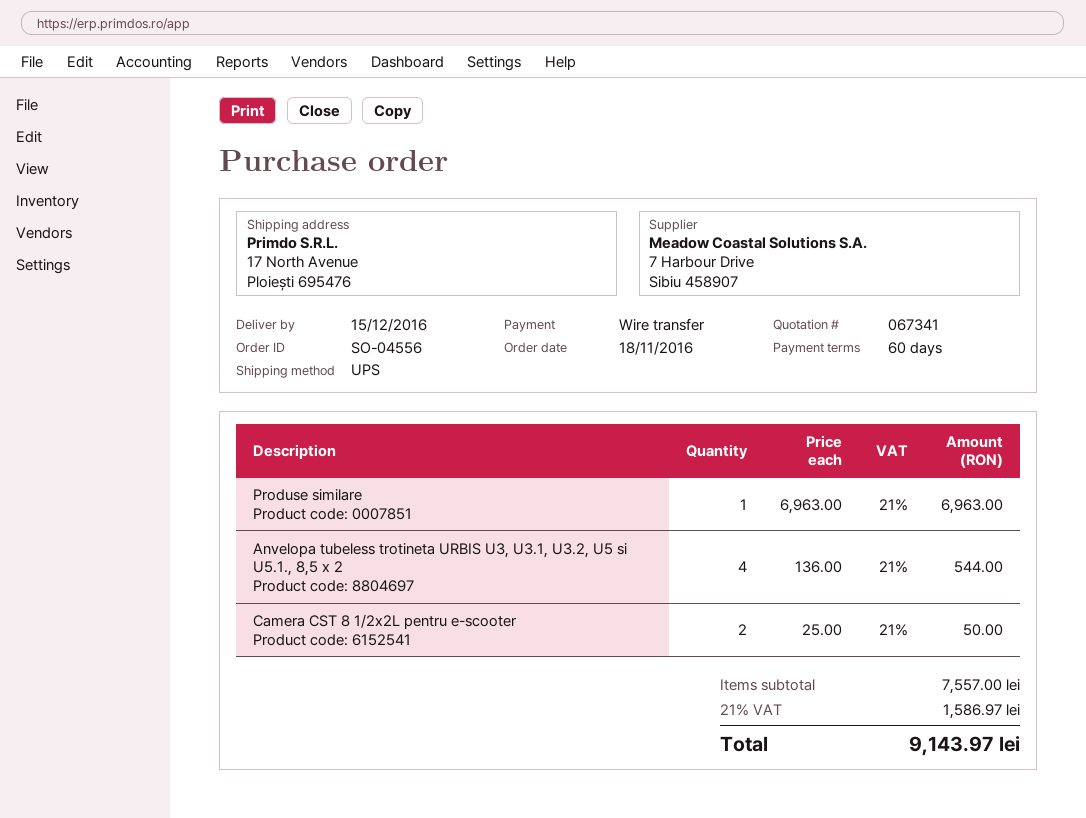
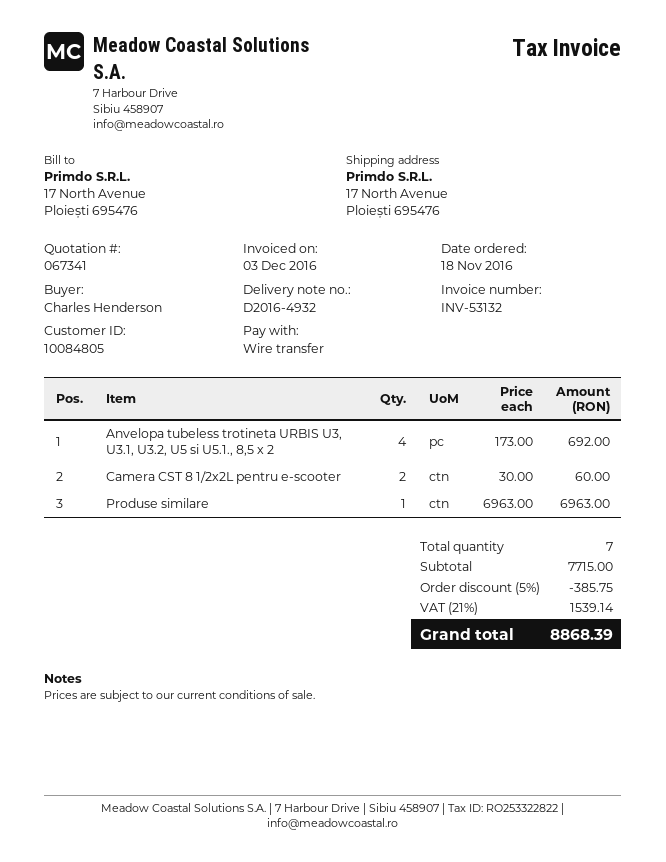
Anvelopa tubeless trotineta URBIS U3, U3.1, U3.2, U5 si U5.1., 8,5 x 2: 4 x 136.00 = 544.00 -> 4 x 173.00 = 692.00
Camera CST 8 1/2x2L pentru e-scooter: 2 x 25.00 = 50.00 -> 2 x 30.00 = 60.00
subtotal: 7557.00 -> 7715.00
discount: none -> 5% = 385.75
tax: 21% = 1586.97 -> 21% = 1539.14
total: 9143.97 -> 8868.39

